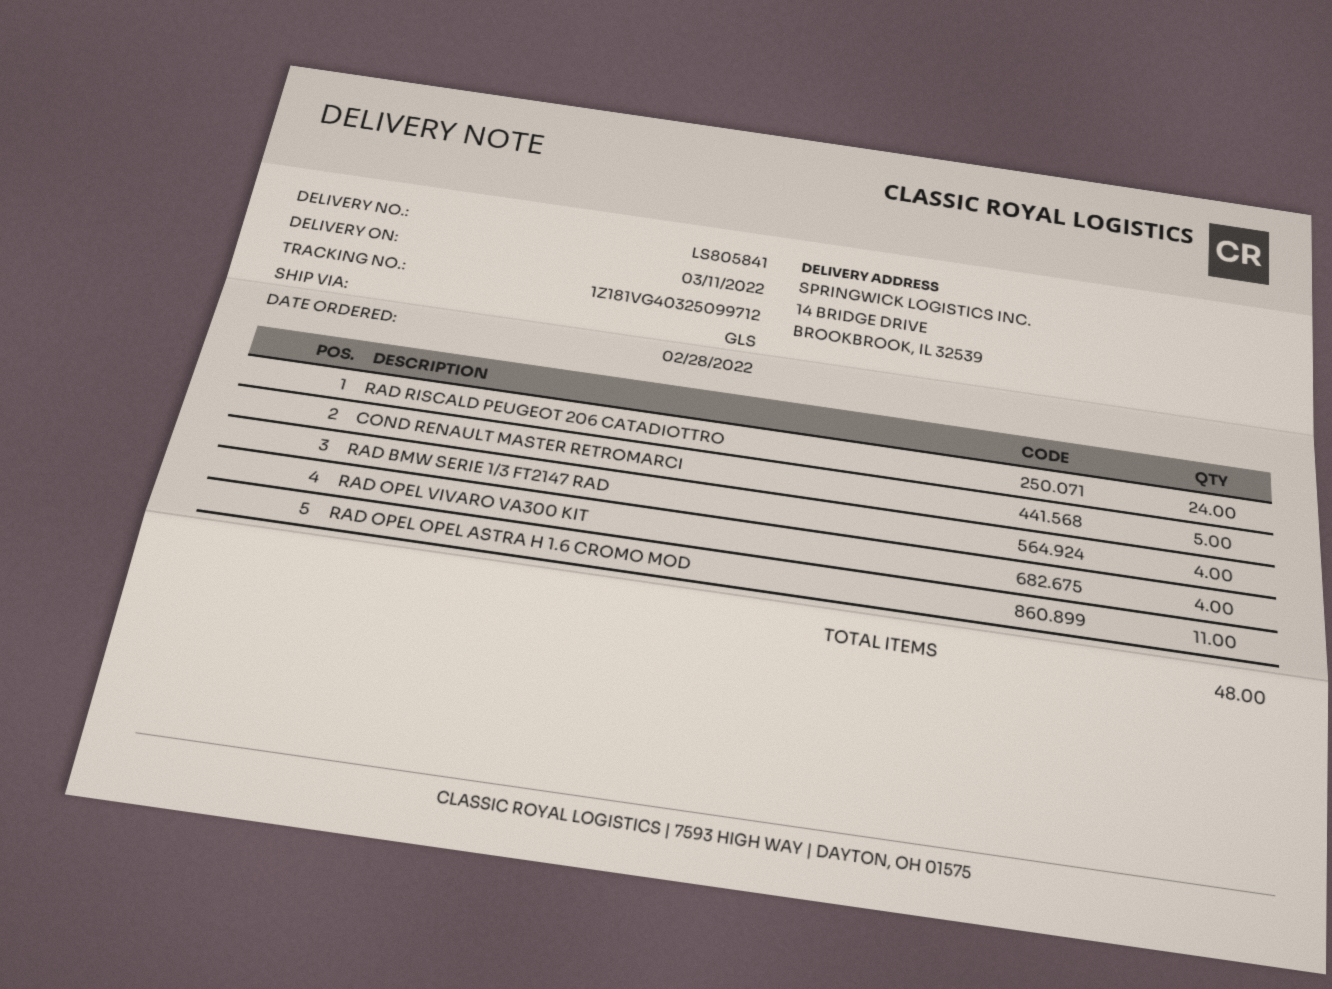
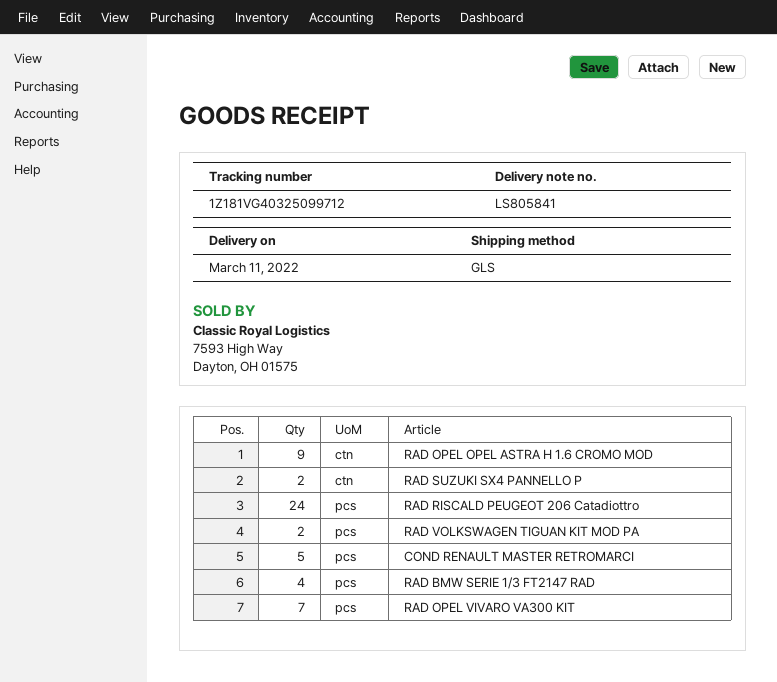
RAD OPEL VIVARO VA300 KIT: 4 -> 7
RAD OPEL OPEL ASTRA H 1.6 CROMO MOD: 11 -> 9
RAD SUZUKI SX4 PANNELLO P: none -> 2
RAD VOLKSWAGEN TIGUAN KIT MOD PA: none -> 2

